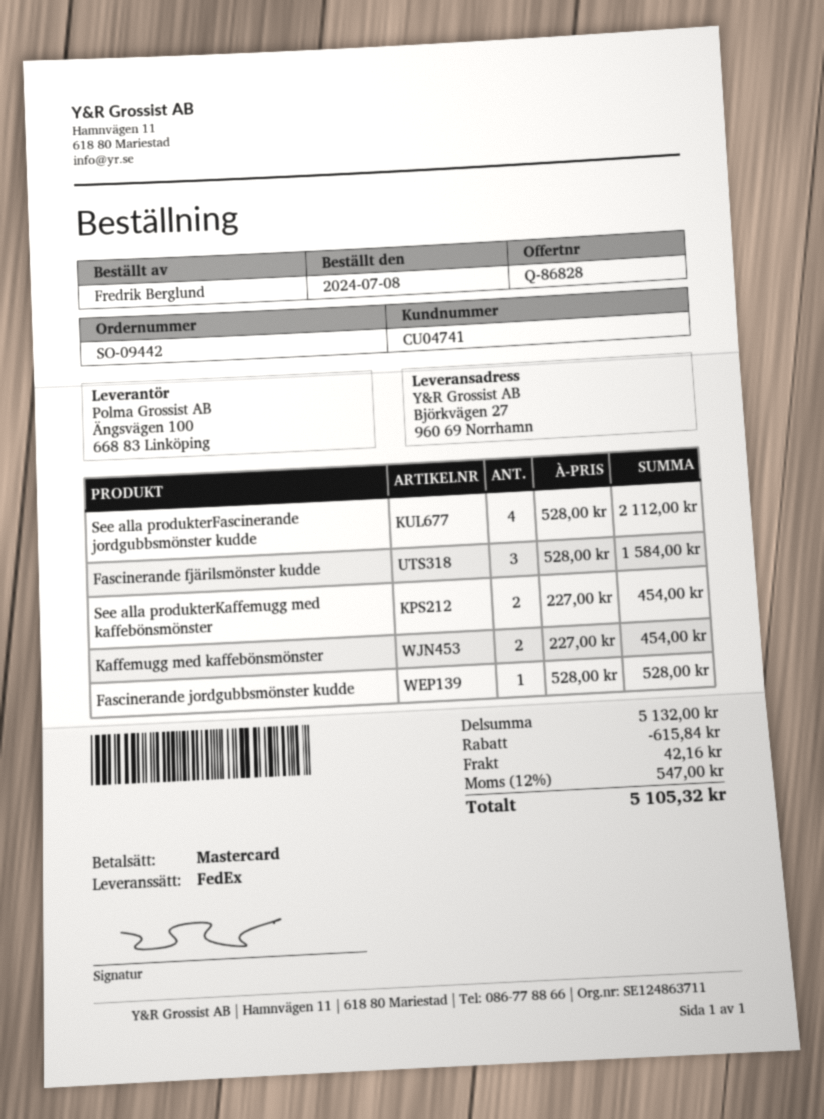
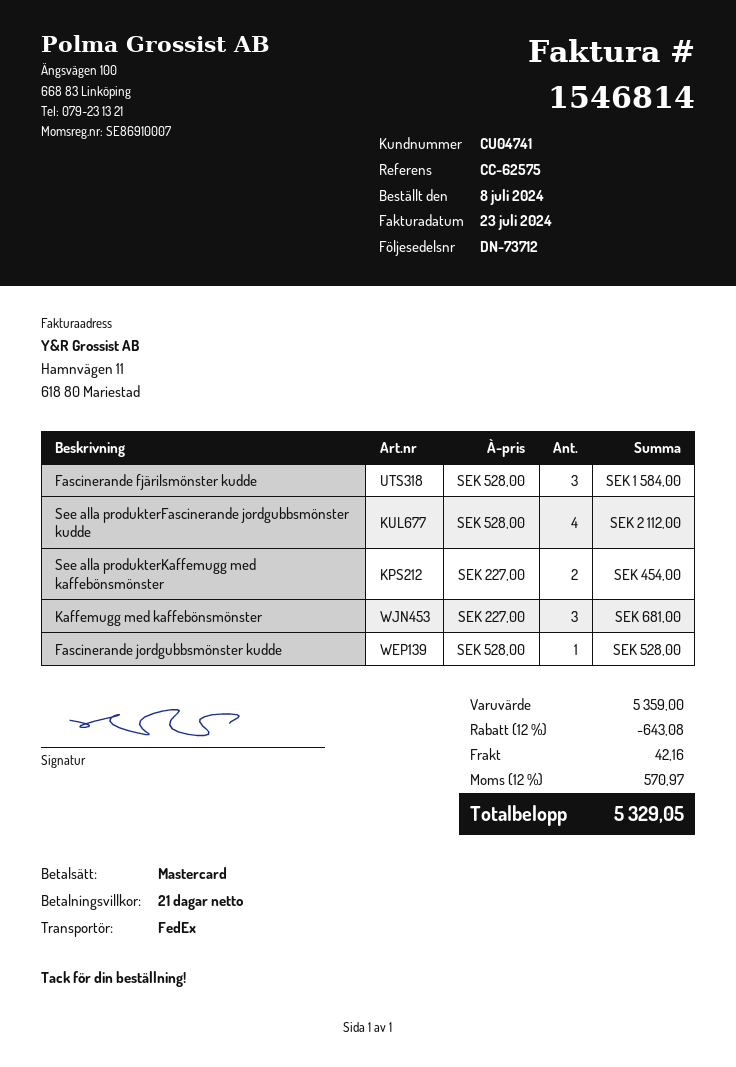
Kaffemugg med kaffebönsmönster: 2 x 227.00 = 454.00 -> 3 x 227.00 = 681.00
subtotal: 5132.00 -> 5359.00
discount: 615.84 -> 643.08
tax: 12% = 547.00 -> 12% = 570.97
total: 5105.32 -> 5329.05

